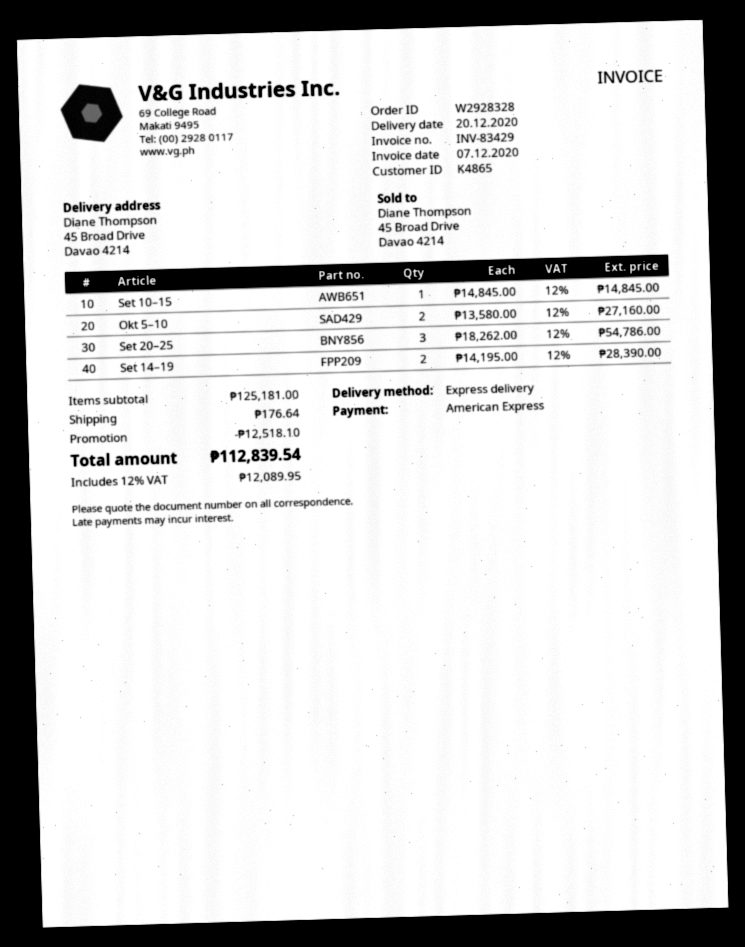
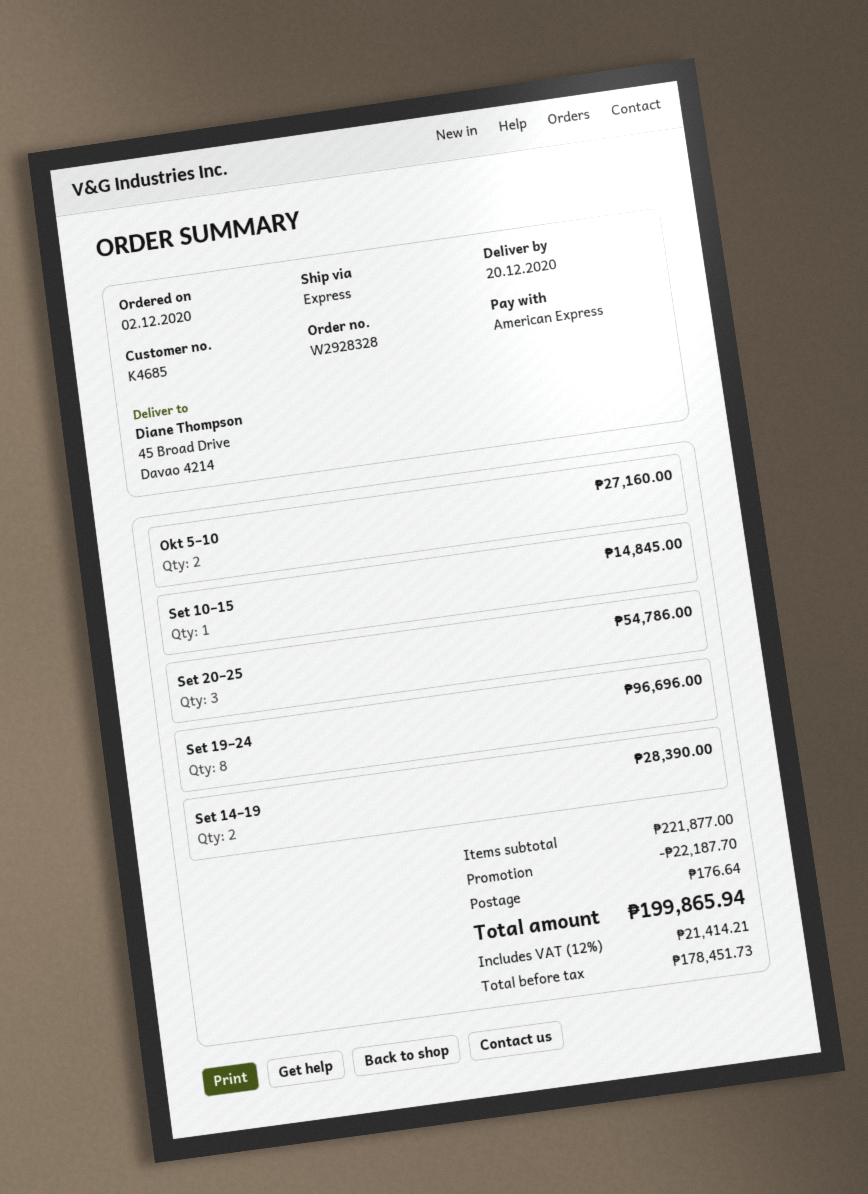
customer number: K4865 -> K4685
Set 19–24: none -> 8 for 96696.00
subtotal: 125181.00 -> 221877.00
discount: 12518.10 -> 22187.70
tax: 12% = 12089.95 -> 12% = 21414.21
total: 112839.54 -> 199865.94

